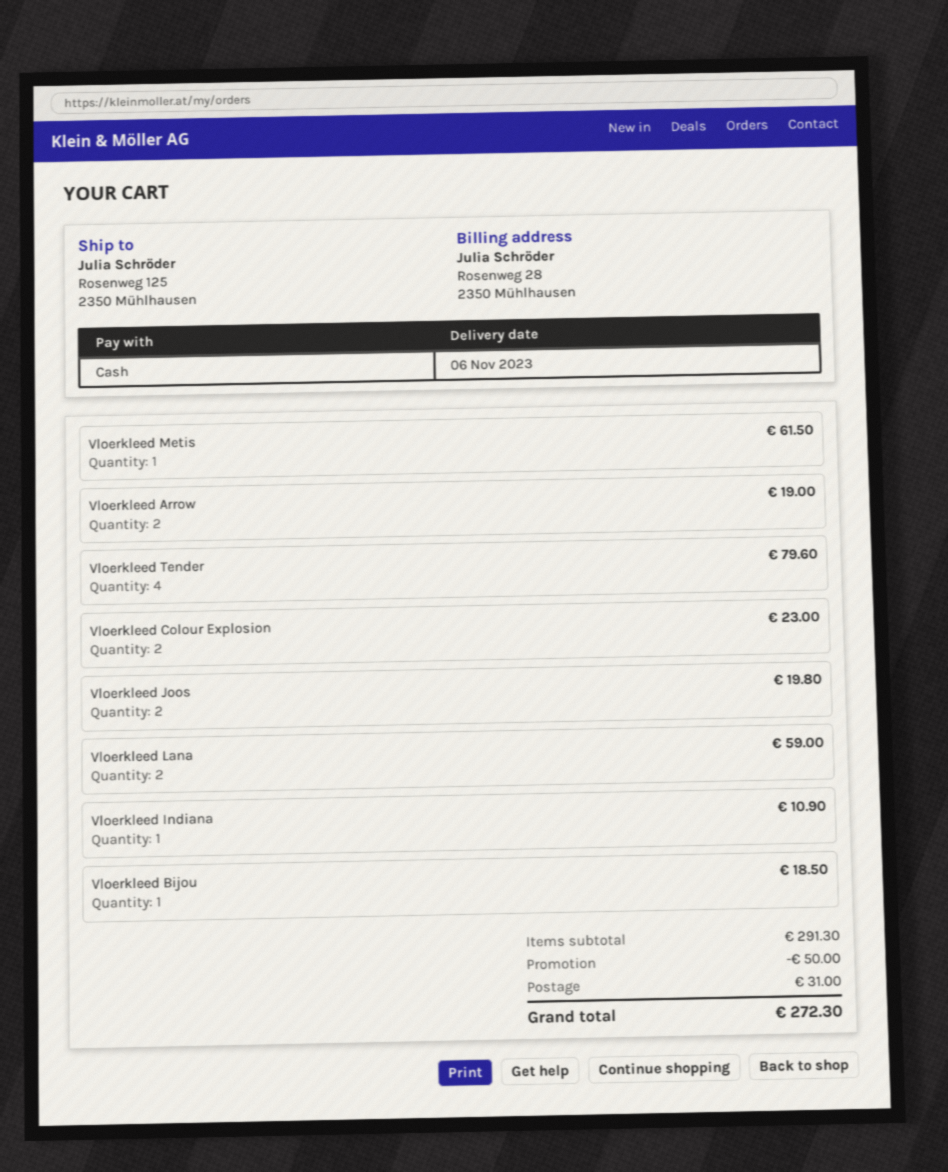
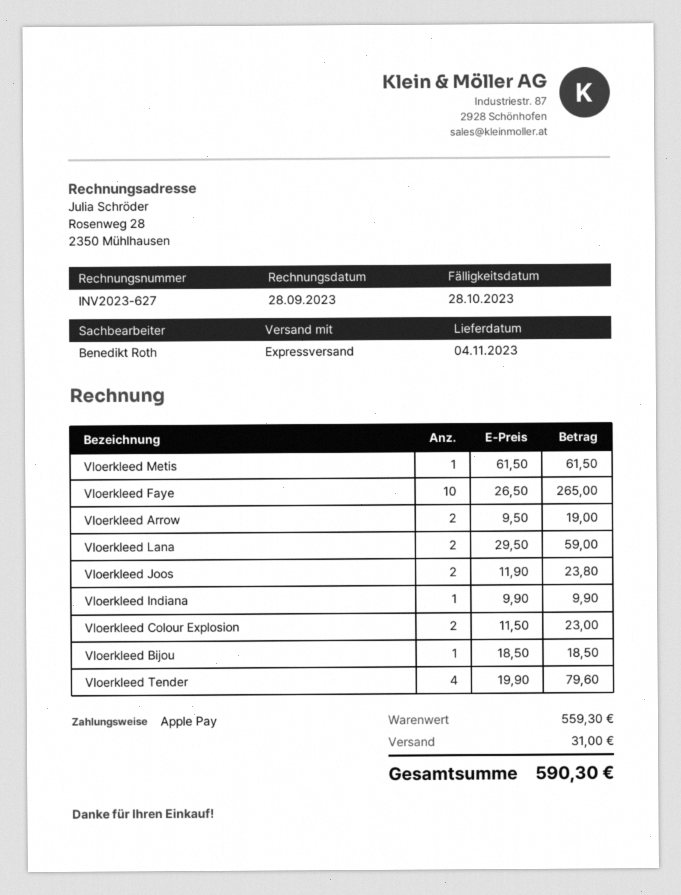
delivery date: 2023-11-06 -> 2023-11-04
payment method: cash -> Apple Pay
Vloerkleed Joos: 2 for 19.80 -> 2 for 23.80
Vloerkleed Indiana: 1 for 10.90 -> 1 for 9.90
Vloerkleed Faye: none -> 10 for 265.00
subtotal: 291.30 -> 559.30
discount: 50.00 -> none
total: 272.30 -> 590.30

